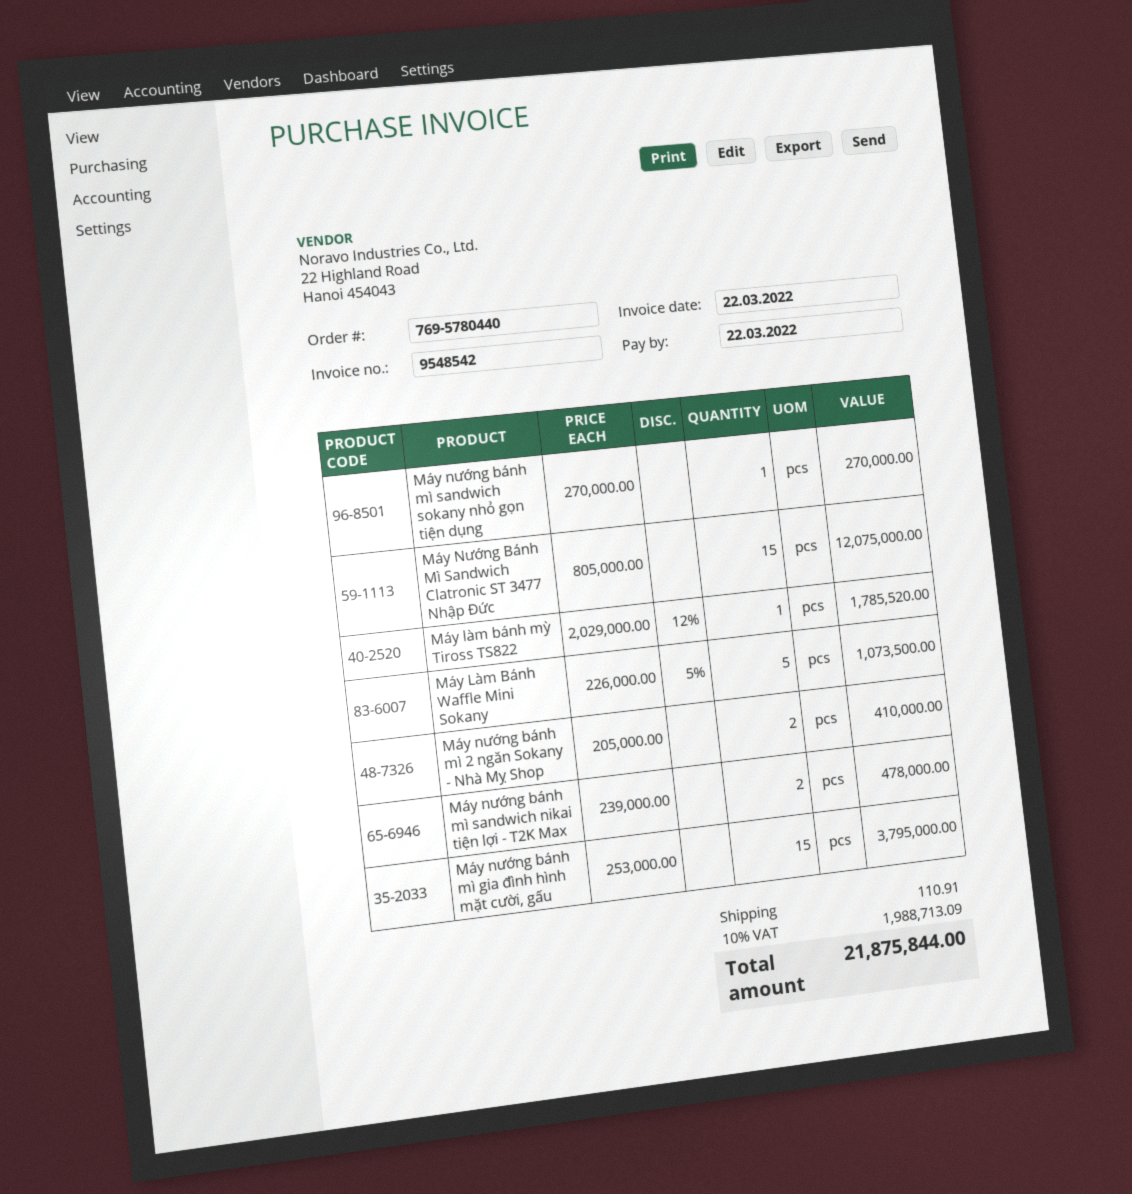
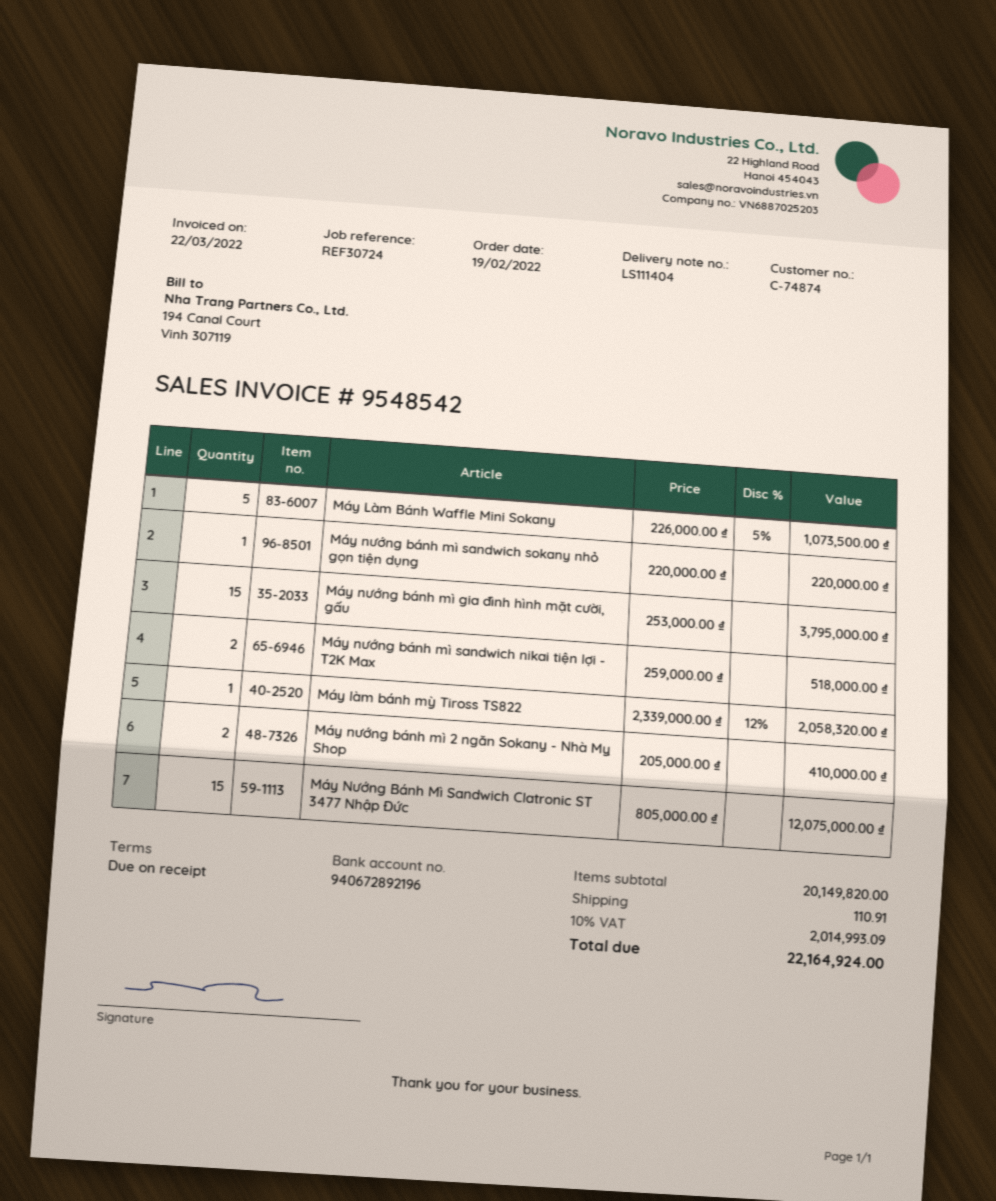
Máy nướng bánh mì sandwich sokany nhỏ gọn tiện dụng: 1 x 270000.00 = 270000.00 -> 1 x 220000.00 = 220000.00
Máy làm bánh mỳ Tiross TS822: 1 x 2029000.00 - 12% = 1785520.00 -> 1 x 2339000.00 - 12% = 2058320.00
Máy nướng bánh mì sandwich nikai tiện lợi - T2K Max: 2 x 239000.00 = 478000.00 -> 2 x 259000.00 = 518000.00
tax: 10% = 1988713.09 -> 10% = 2014993.09
total: 21875844.00 -> 22164924.00

